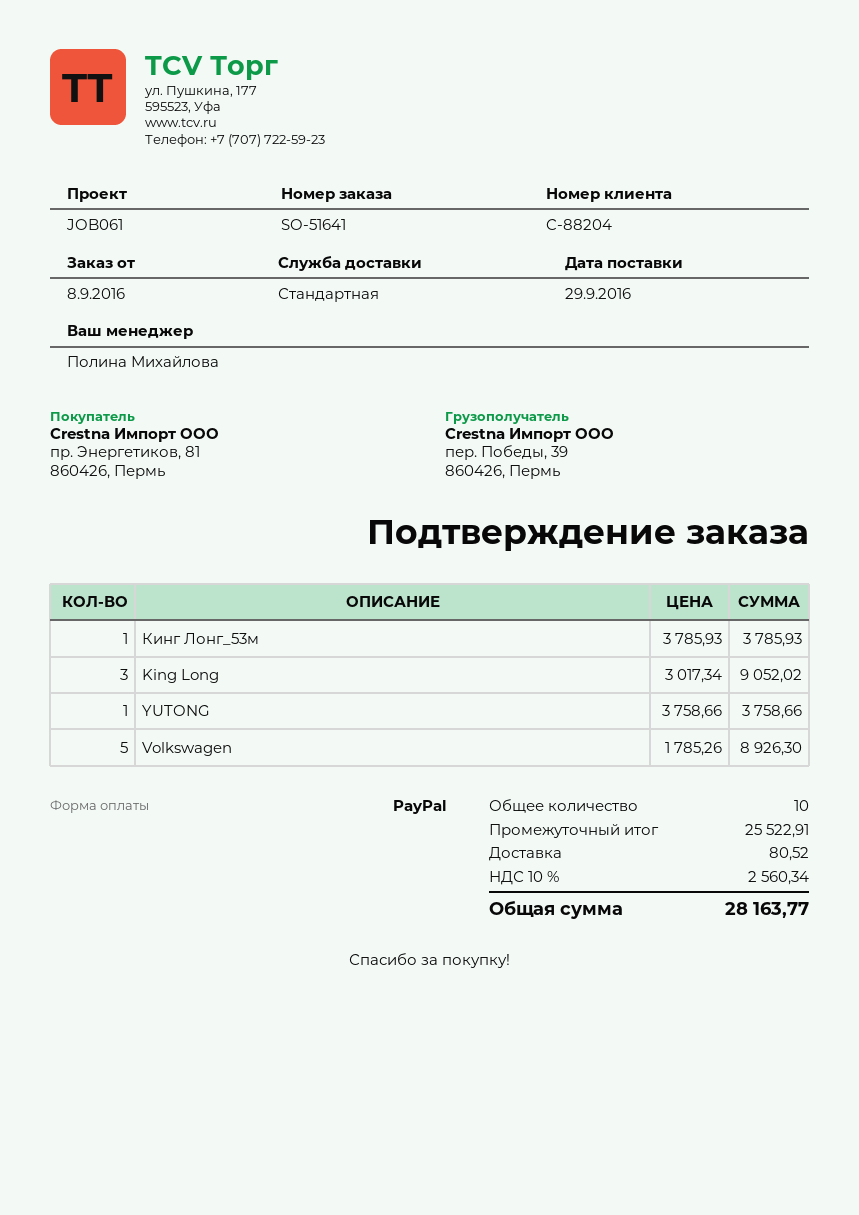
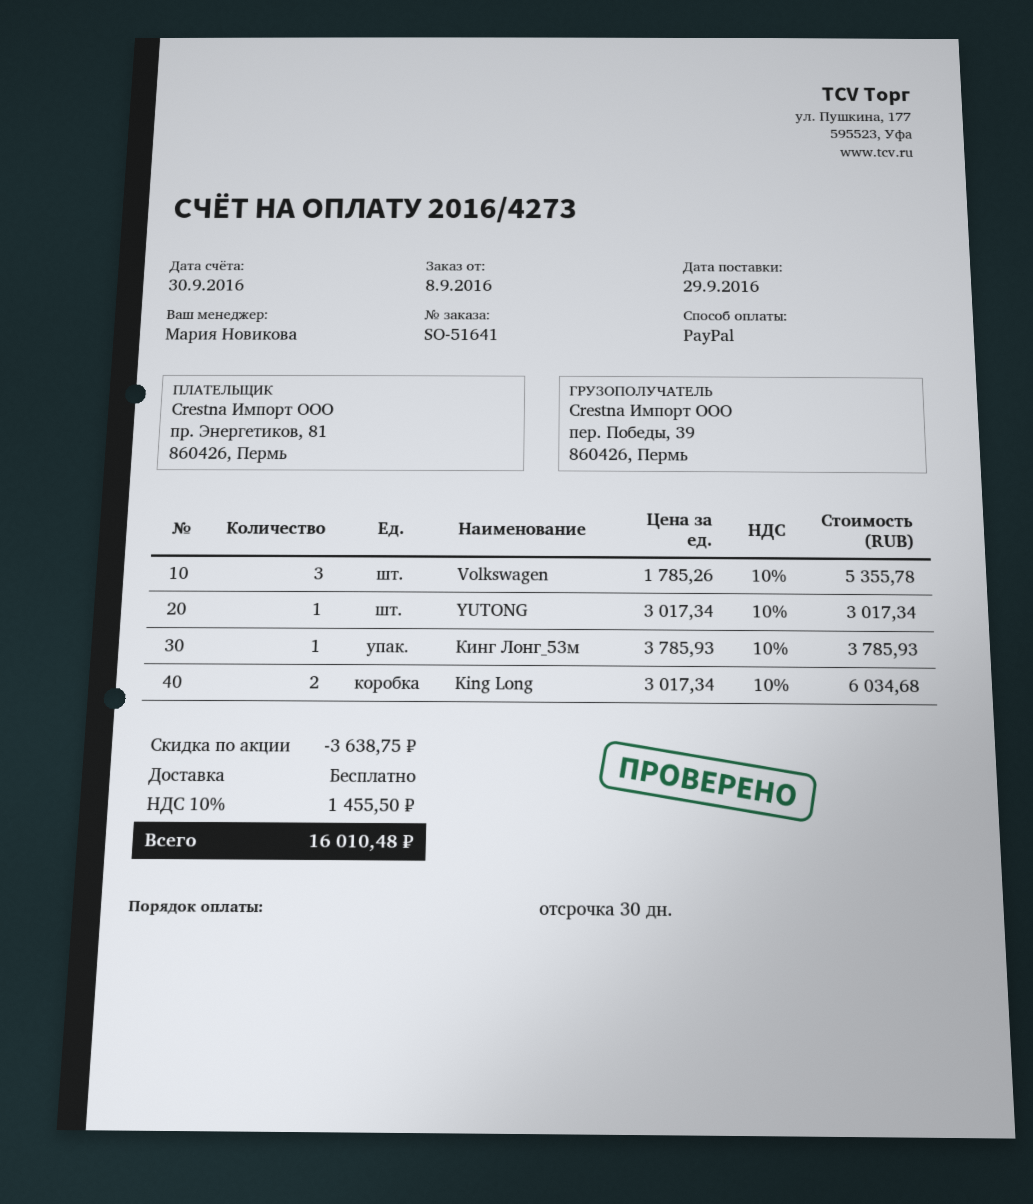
sales rep: Полина Михайлова -> Мария Новикова
King Long: 3 x 3017.34 = 9052.02 -> 2 x 3017.34 = 6034.68
YUTONG: 1 x 3758.66 = 3758.66 -> 1 x 3017.34 = 3017.34
Volkswagen: 5 x 1785.26 = 8926.30 -> 3 x 1785.26 = 5355.78
discount: none -> 3638.75
shipping: 80.52 -> 0.00
tax: 10% = 2560.34 -> 10% = 1455.50
total: 28163.77 -> 16010.48

